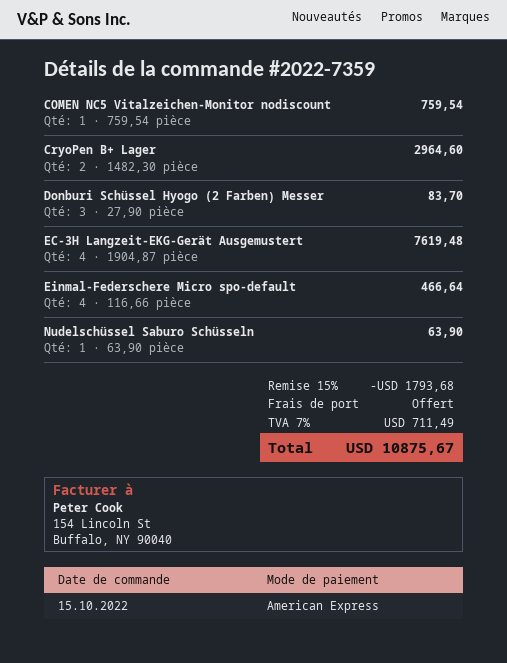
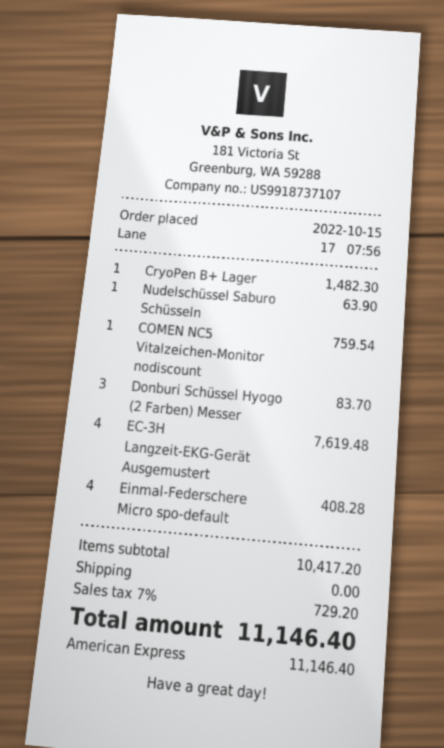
CryoPen B+ Lager: 2 for 2964.60 -> 1 for 1482.30
Einmal-Federschere Micro spo-default: 4 for 466.64 -> 4 for 408.28
discount: 15% = 1793.68 -> none
tax: 7% = 711.49 -> 7% = 729.20
total: 10875.67 -> 11146.40

